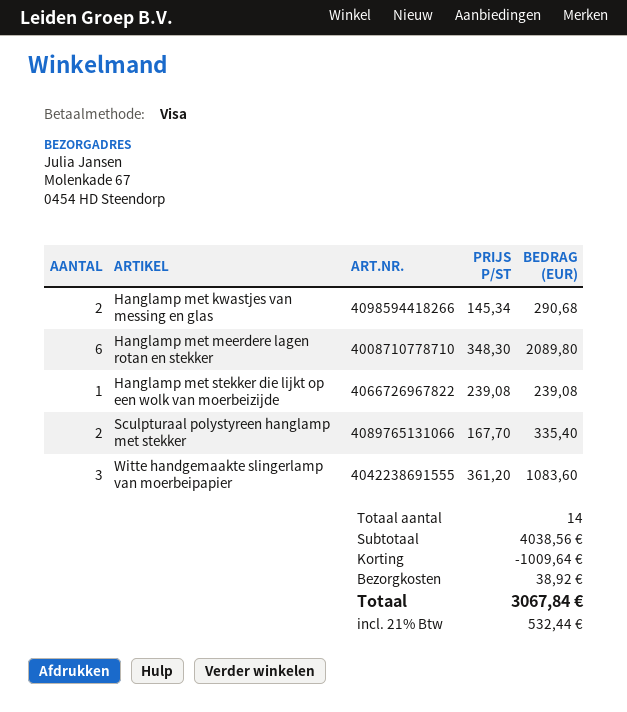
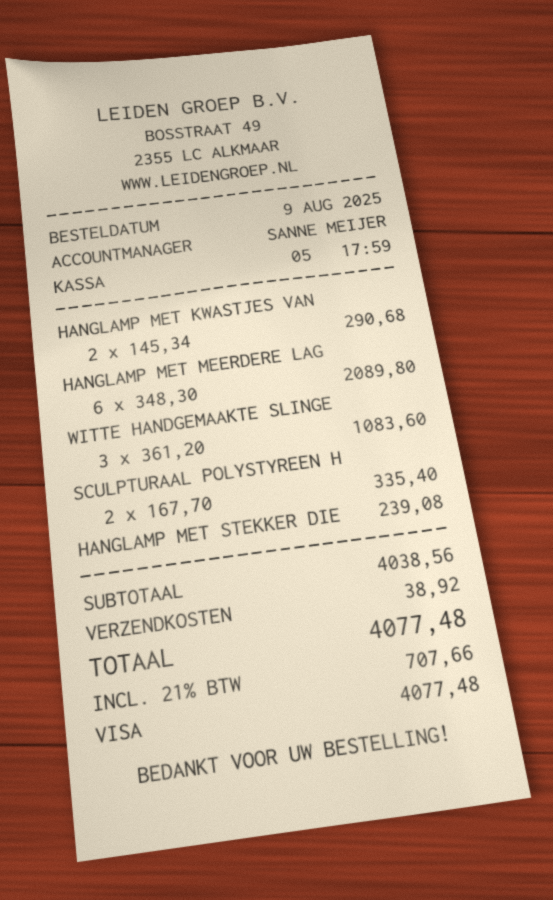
discount: 1009.64 -> none
tax: 21% = 532.44 -> 21% = 707.66
total: 3067.84 -> 4077.48

